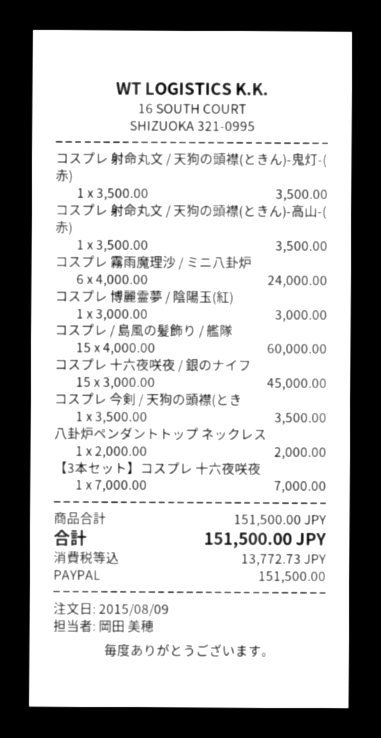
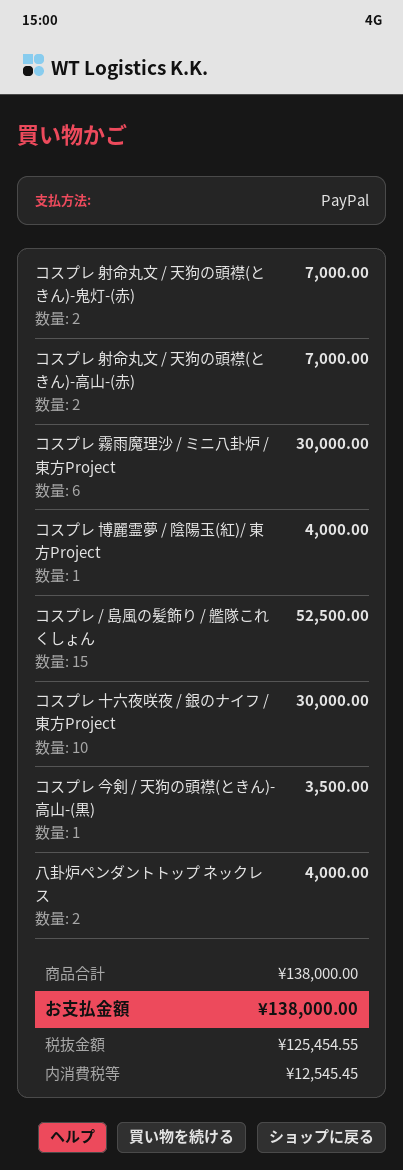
コスプレ 射命丸文 / 天狗の頭襟(ときん)-鬼灯-(赤): 1 for 3500.00 -> 2 for 7000.00
コスプレ 射命丸文 / 天狗の頭襟(ときん)-高山-(赤): 1 for 3500.00 -> 2 for 7000.00
コスプレ 霧雨魔理沙 / ミニ八卦炉: 6 for 24000.00 -> 6 for 30000.00
コスプレ 博麗霊夢 / 陰陽玉(紅): 1 for 3000.00 -> 1 for 4000.00
コスプレ / 島風の髪飾り / 艦隊: 15 for 60000.00 -> 15 for 52500.00
コスプレ 十六夜咲夜 / 銀のナイフ: 15 for 45000.00 -> 10 for 30000.00
八卦炉ペンダントトップ ネックレス: 1 for 2000.00 -> 2 for 4000.00
【3本セット】コスプレ 十六夜咲夜: 1 for 7000.00 -> none
subtotal: 151500.00 -> 138000.00
tax: 13772.73 -> 12545.45
total: 151500.00 -> 138000.00

